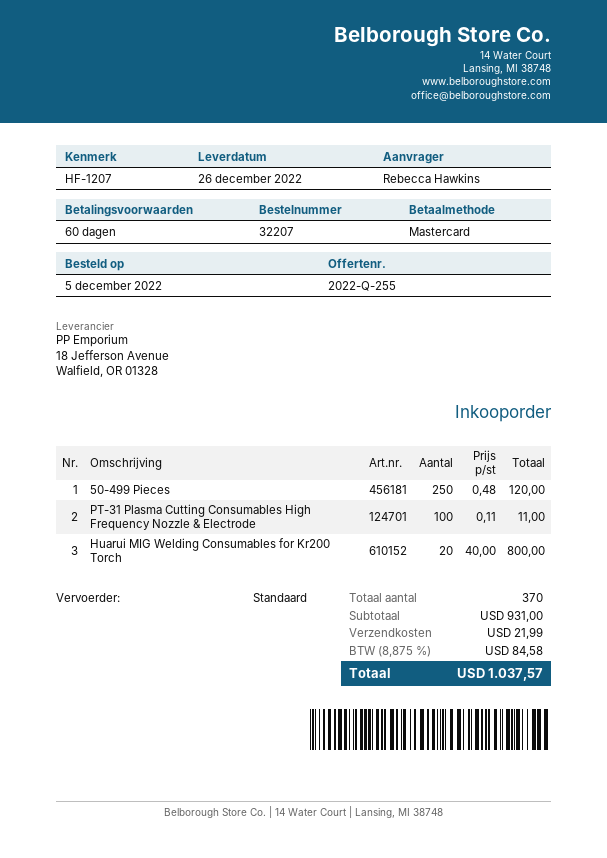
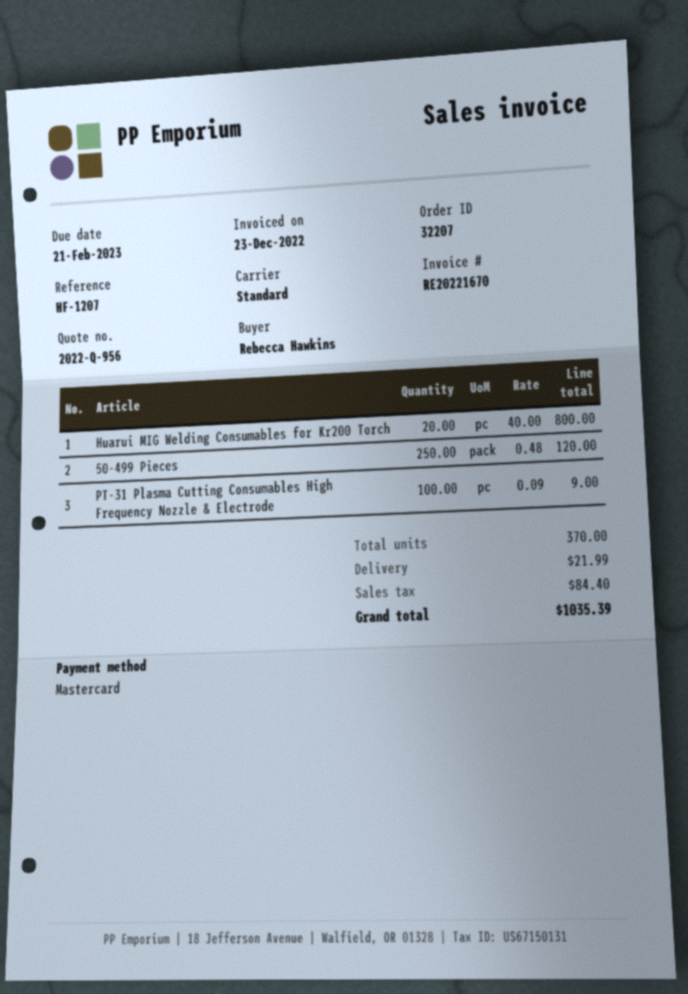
quote number: 2022-Q-255 -> 2022-Q-956
PT-31 Plasma Cutting Consumables High Frequency Nozzle & Electrode: 100 x 0.11 = 11.00 -> 100 x 0.09 = 9.00
tax: 84.58 -> 84.40
total: 1037.57 -> 1035.39

